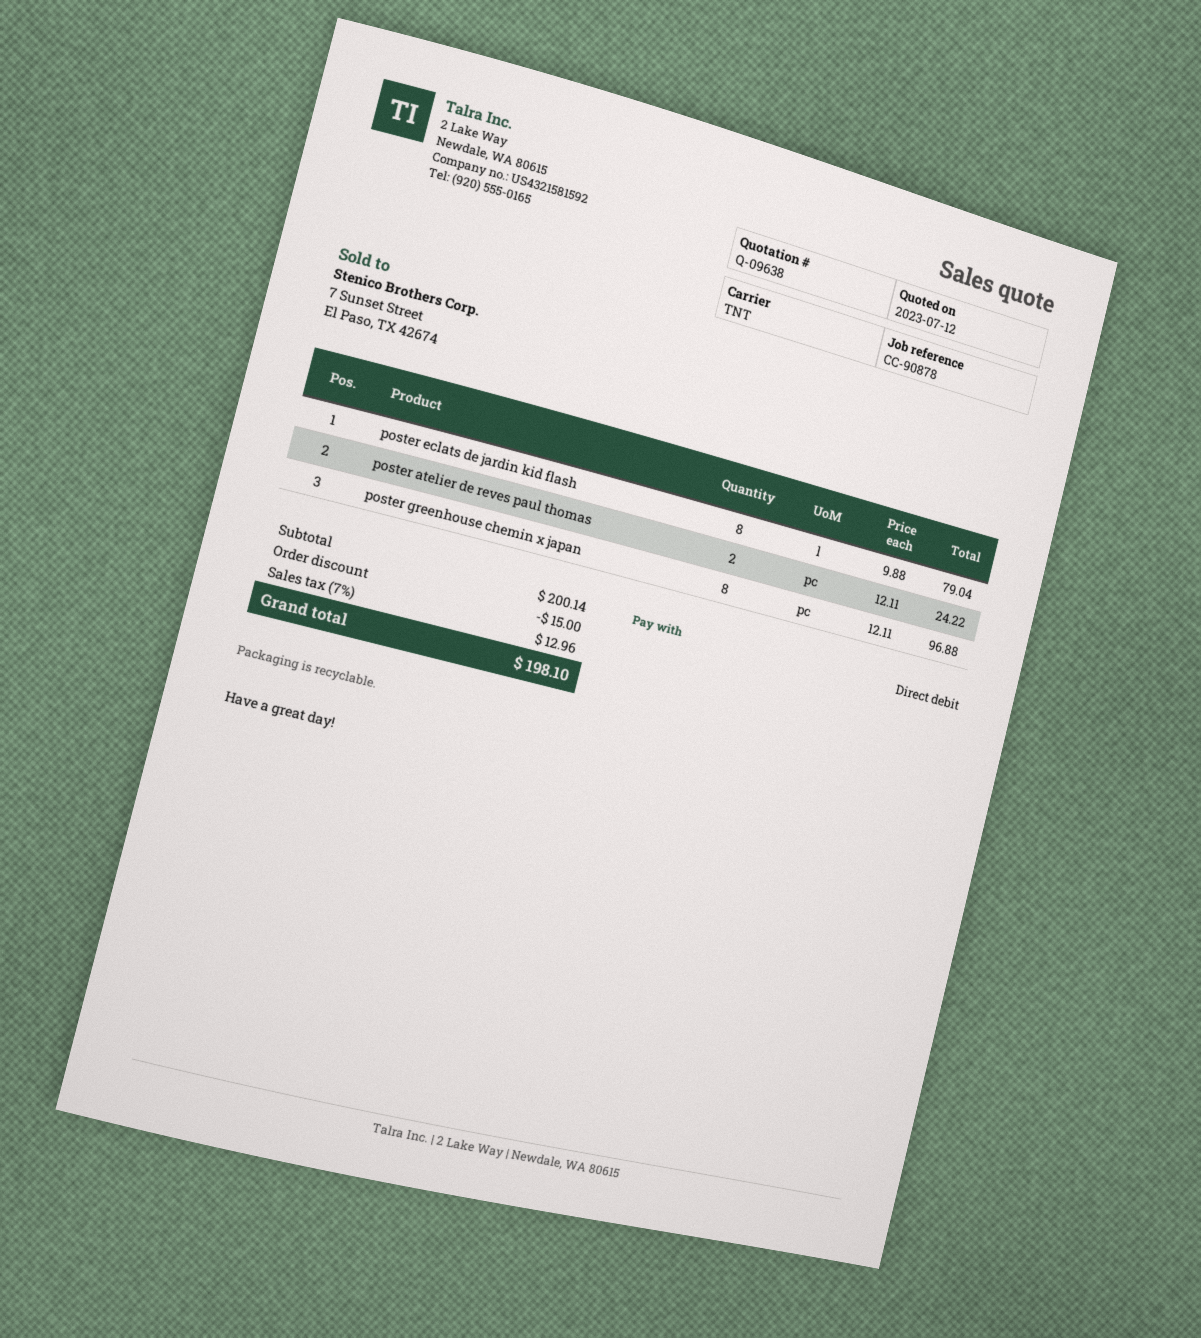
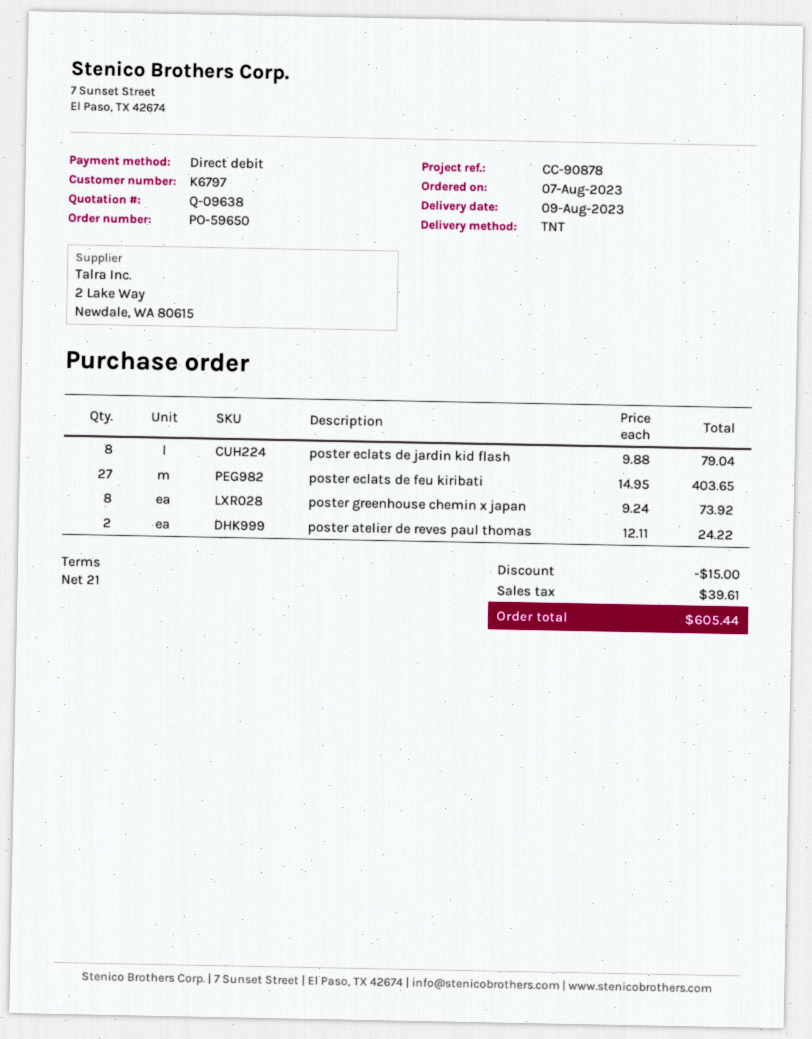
poster greenhouse chemin x japan: 8 x 12.11 = 96.88 -> 8 x 9.24 = 73.92
poster eclats de feu kiribati: none -> 27 x 14.95 = 403.65
tax: 12.96 -> 39.61
total: 198.10 -> 605.44

